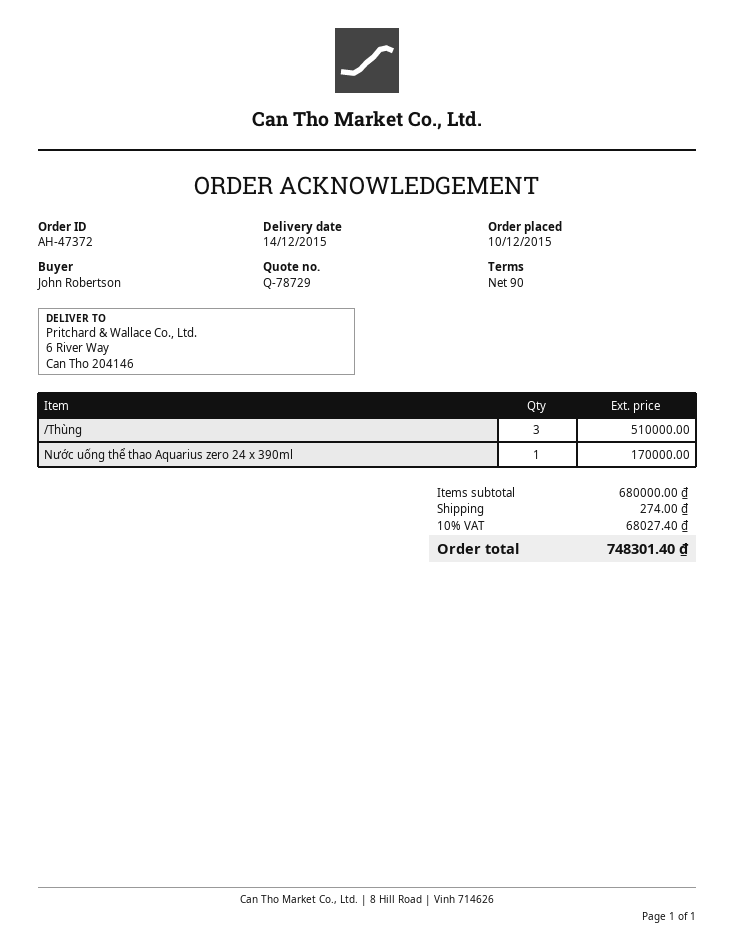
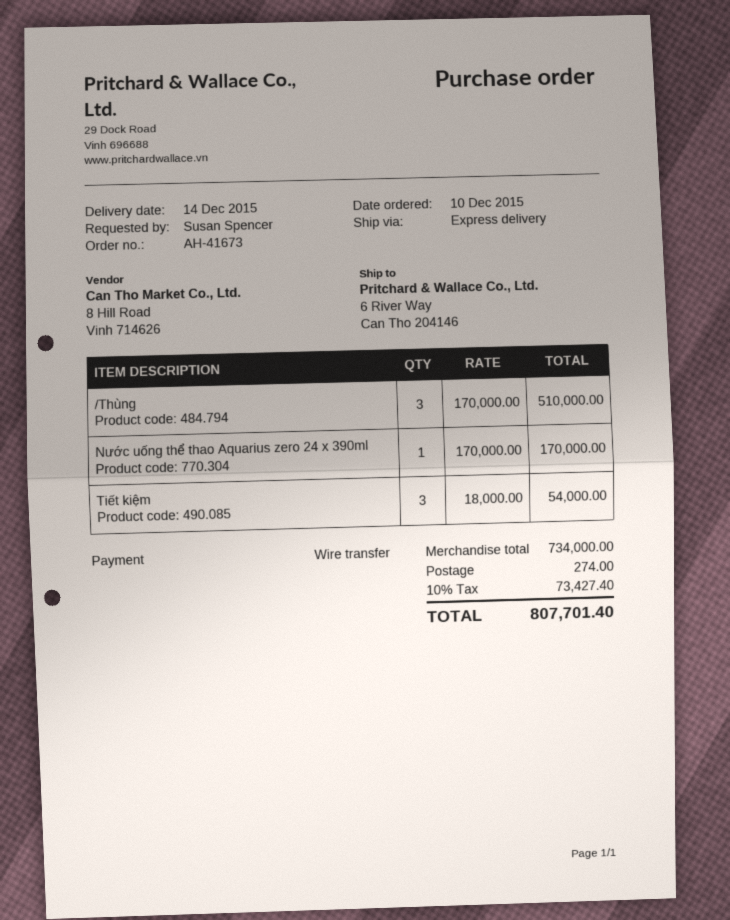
order number: AH-47372 -> AH-41673
ordered by: John Robertson -> Susan Spencer
Tiết kiệm: none -> 3 for 54000.00
subtotal: 680000.00 -> 734000.00
tax: 10% = 68027.40 -> 10% = 73427.40
total: 748301.40 -> 807701.40

